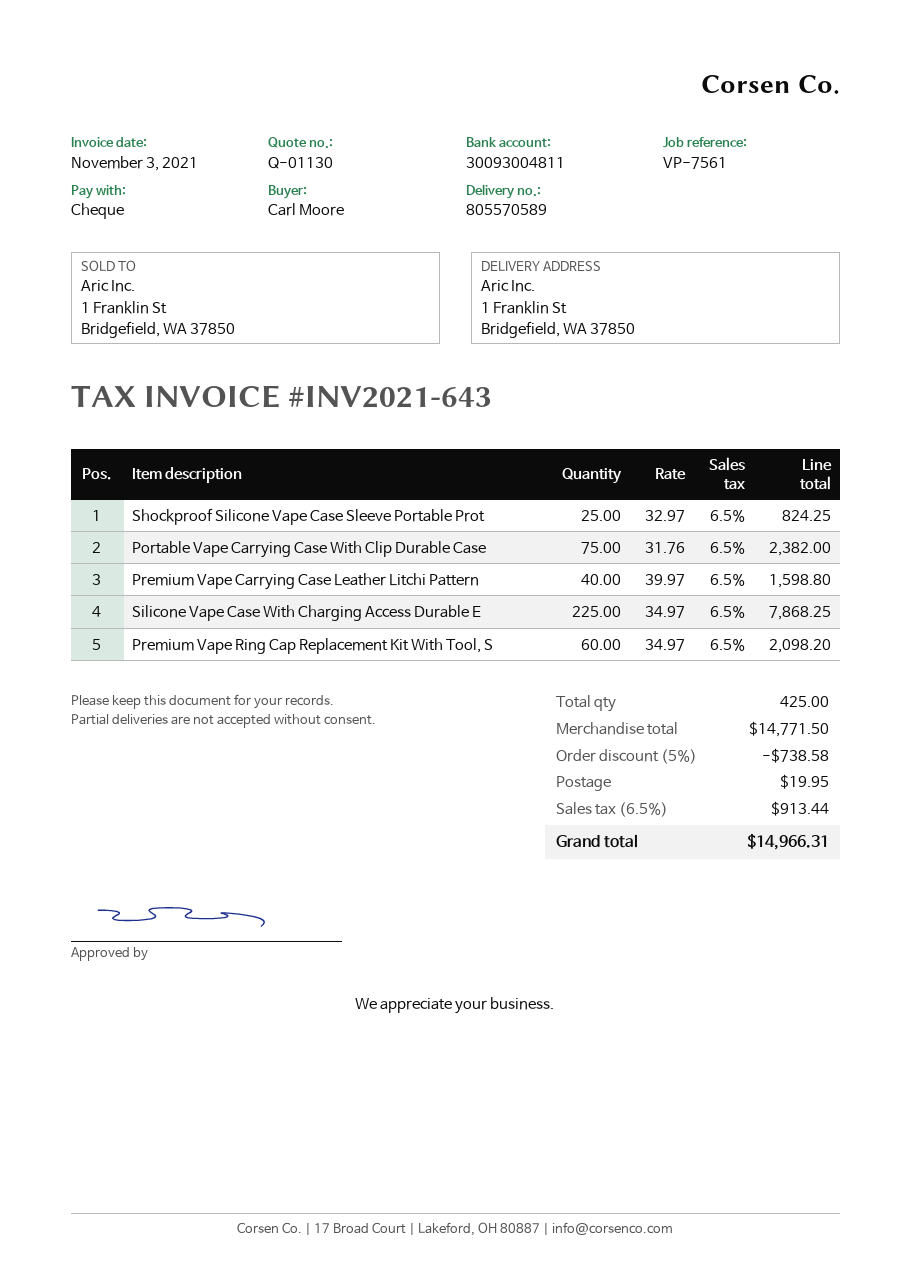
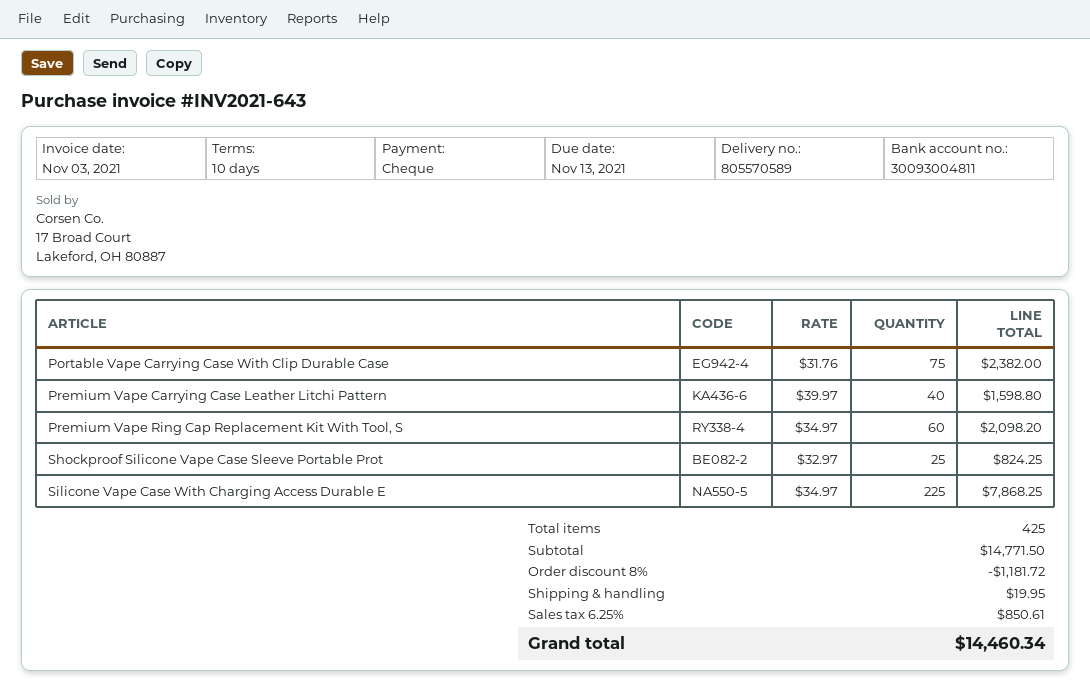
discount: 5% = 738.58 -> 8% = 1181.72
tax: 6.5% = 913.44 -> 6.25% = 850.61
total: 14966.31 -> 14460.34

